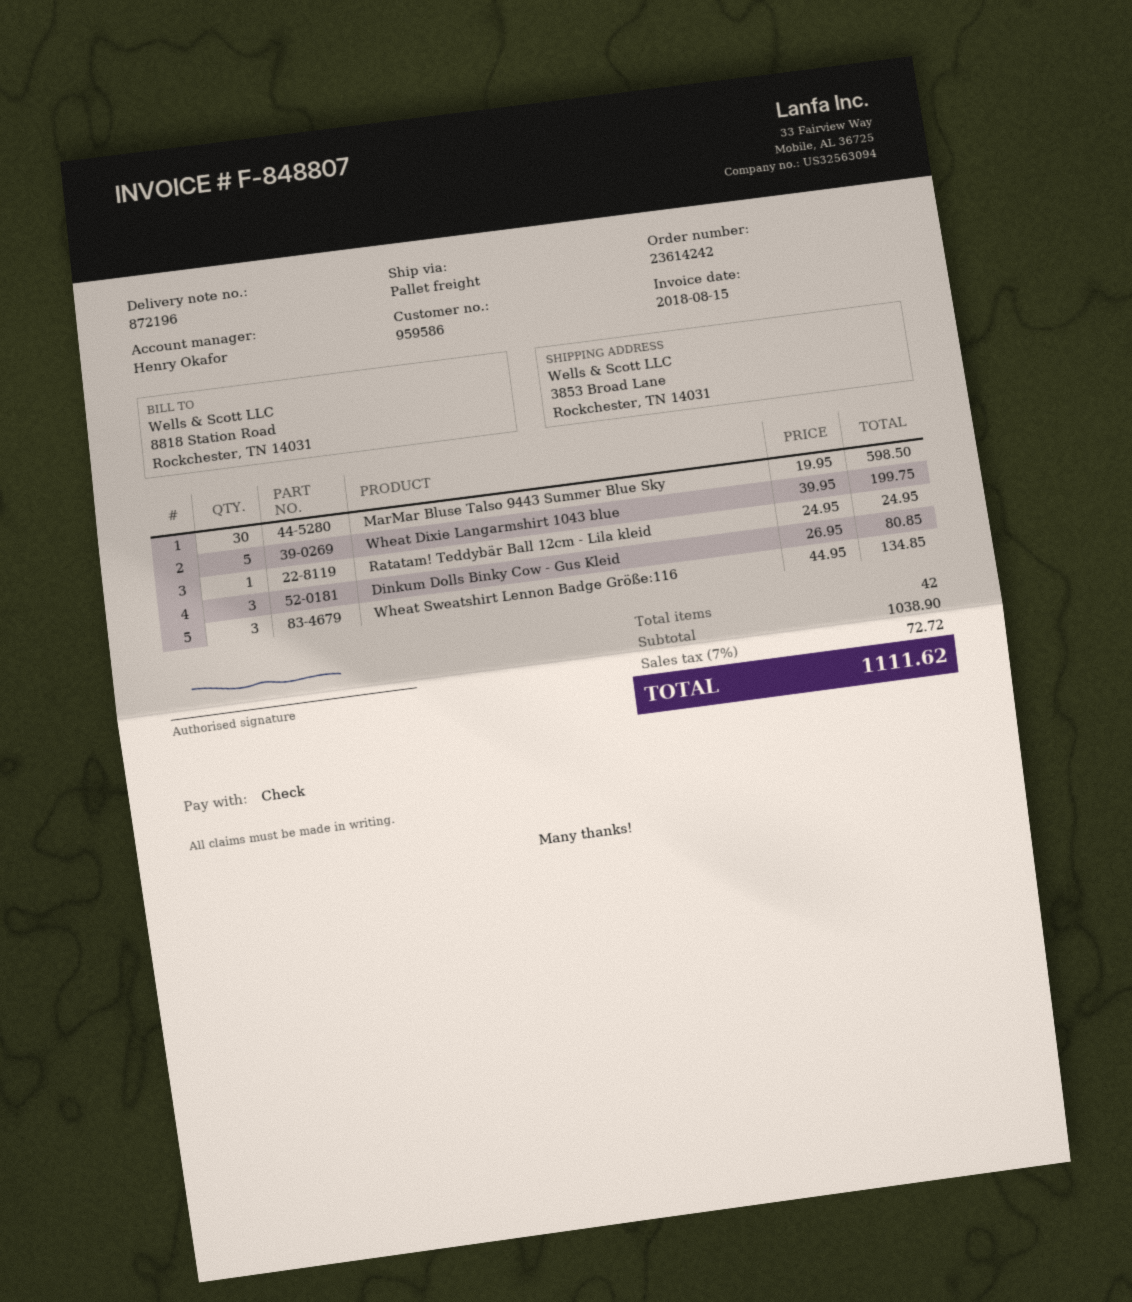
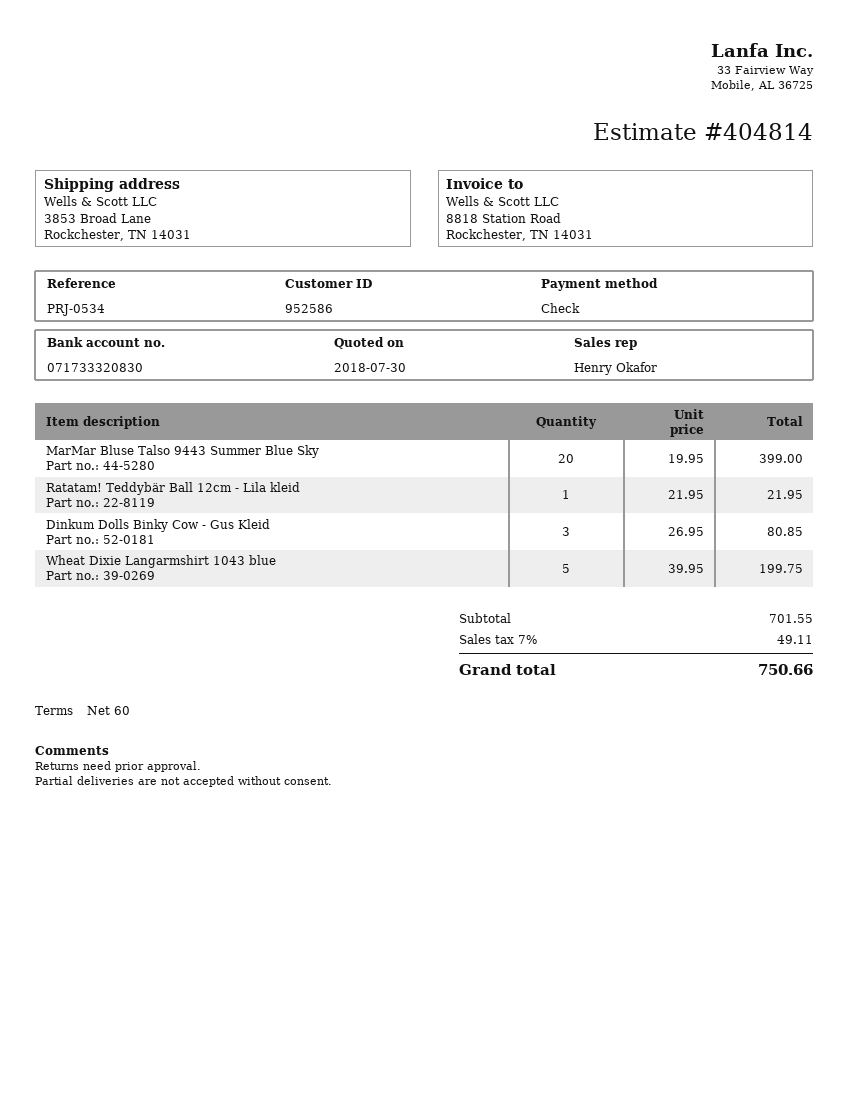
customer number: 959586 -> 952586
MarMar Bluse Talso 9443 Summer Blue Sky: 30 x 19.95 = 598.50 -> 20 x 19.95 = 399.00
Ratatam! Teddybär Ball 12cm - Lila kleid: 1 x 24.95 = 24.95 -> 1 x 21.95 = 21.95
Wheat Sweatshirt Lennon Badge Größe:116: 3 x 44.95 = 134.85 -> none
subtotal: 1038.90 -> 701.55
tax: 7% = 72.72 -> 7% = 49.11
total: 1111.62 -> 750.66

